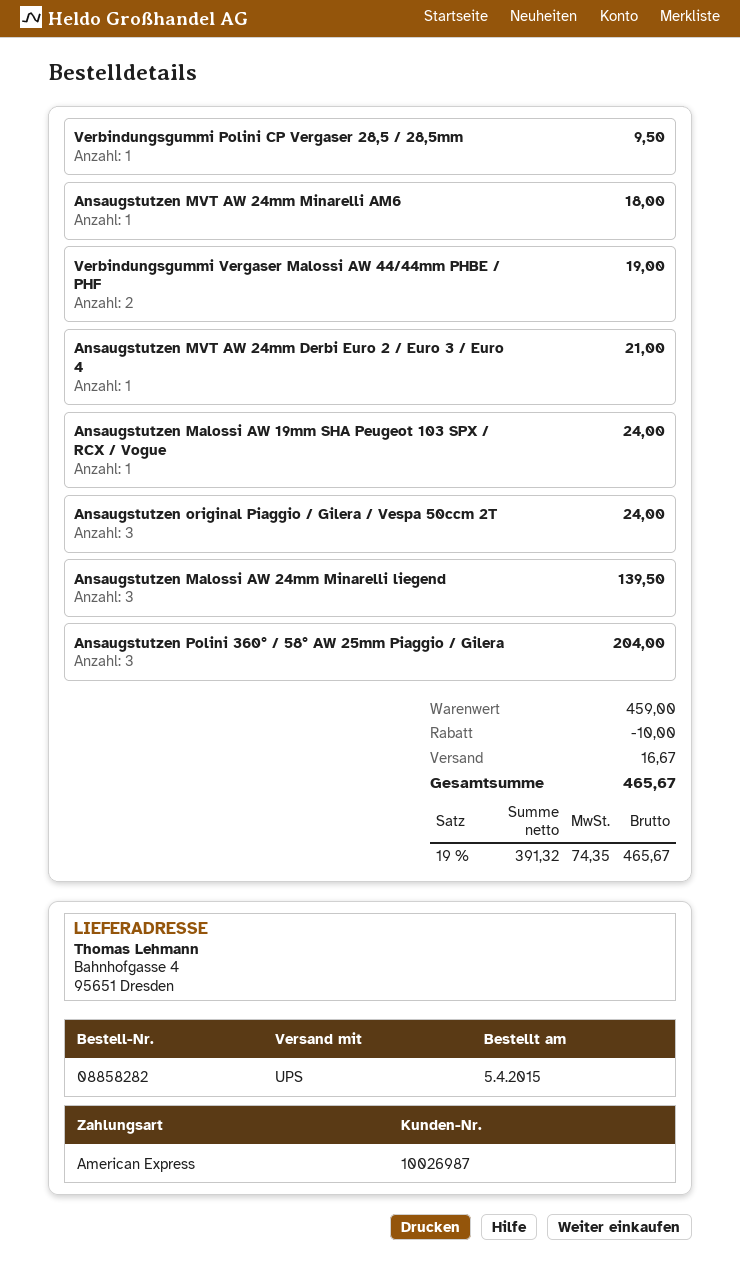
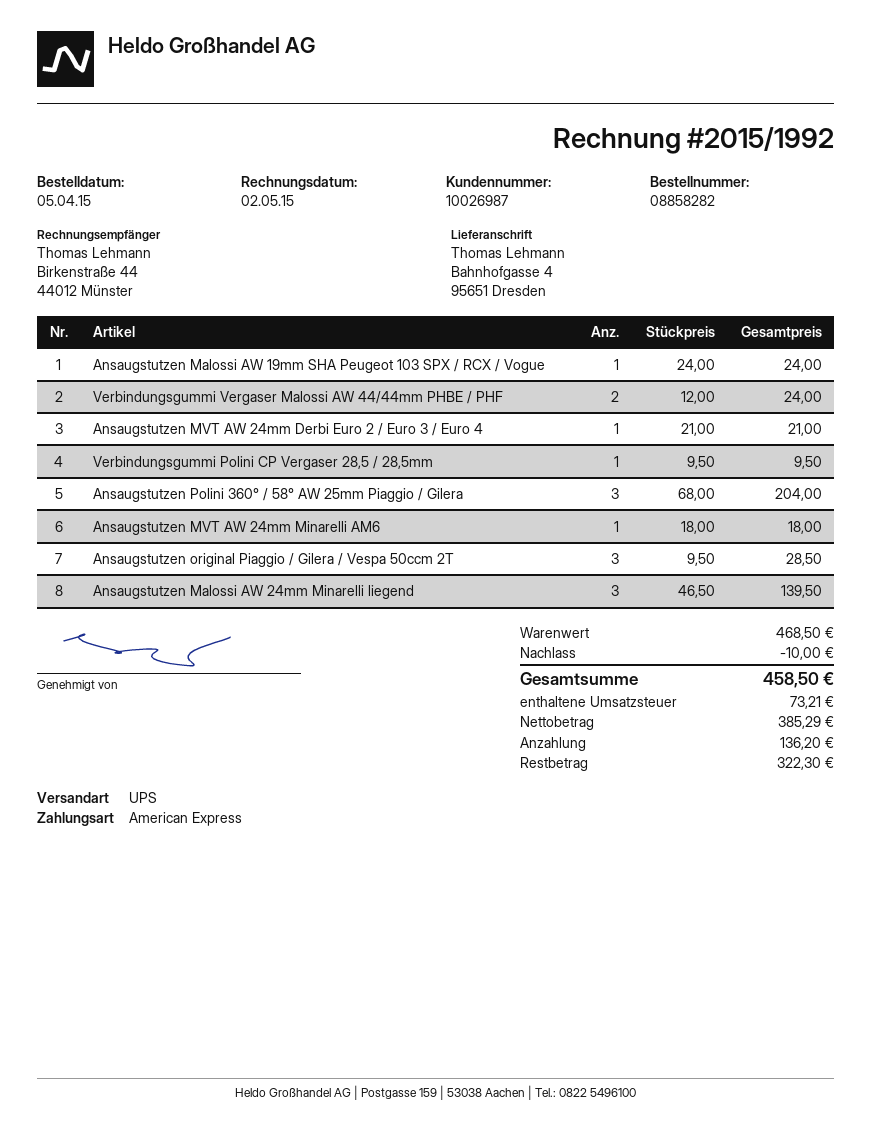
Verbindungsgummi Vergaser Malossi AW 44/44mm PHBE / PHF: 2 for 19.00 -> 2 for 24.00
Ansaugstutzen original Piaggio / Gilera / Vespa 50ccm 2T: 3 for 24.00 -> 3 for 28.50
subtotal: 459.00 -> 468.50
shipping: 16.67 -> none
net: 391.32 -> 385.29
tax: 74.35 -> 73.21
total: 465.67 -> 458.50

